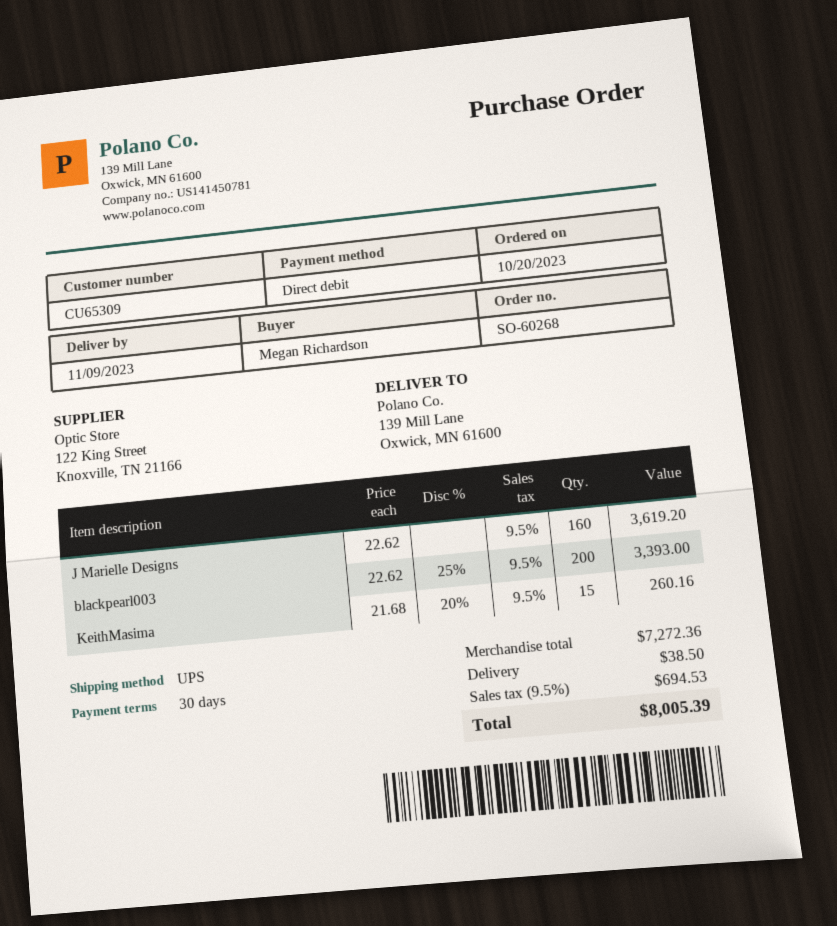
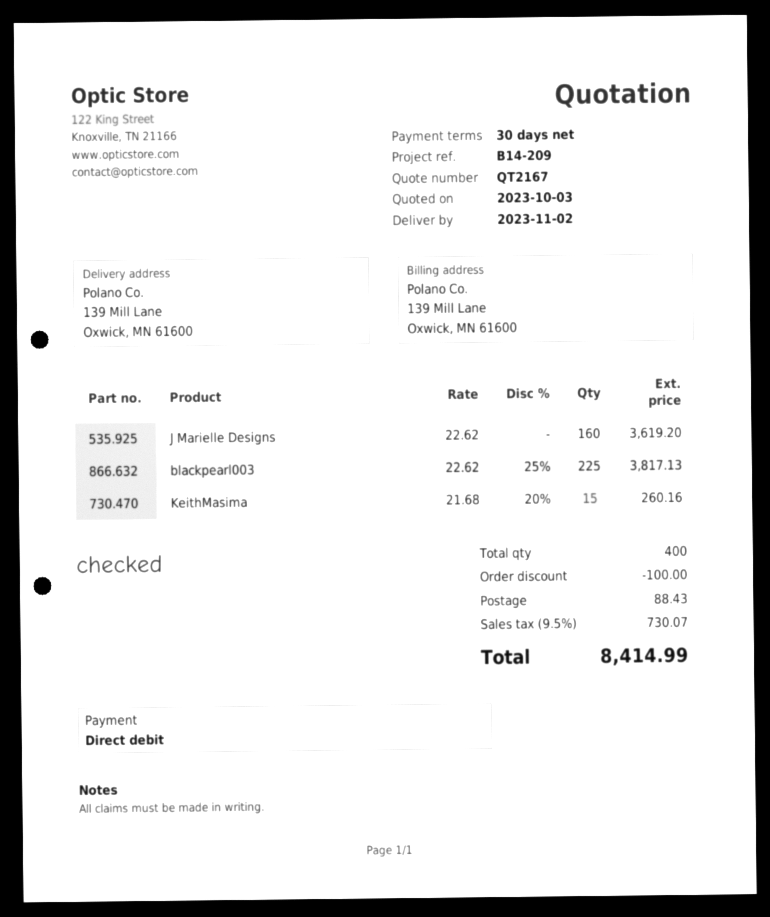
delivery date: 2023-11-09 -> 2023-11-02
blackpearl003: 200 x 22.62 - 25% = 3393.00 -> 225 x 22.62 - 25% = 3817.13
discount: none -> 100.00
shipping: 38.50 -> 88.43
tax: 9.5% = 694.53 -> 9.5% = 730.07
total: 8005.39 -> 8414.99

